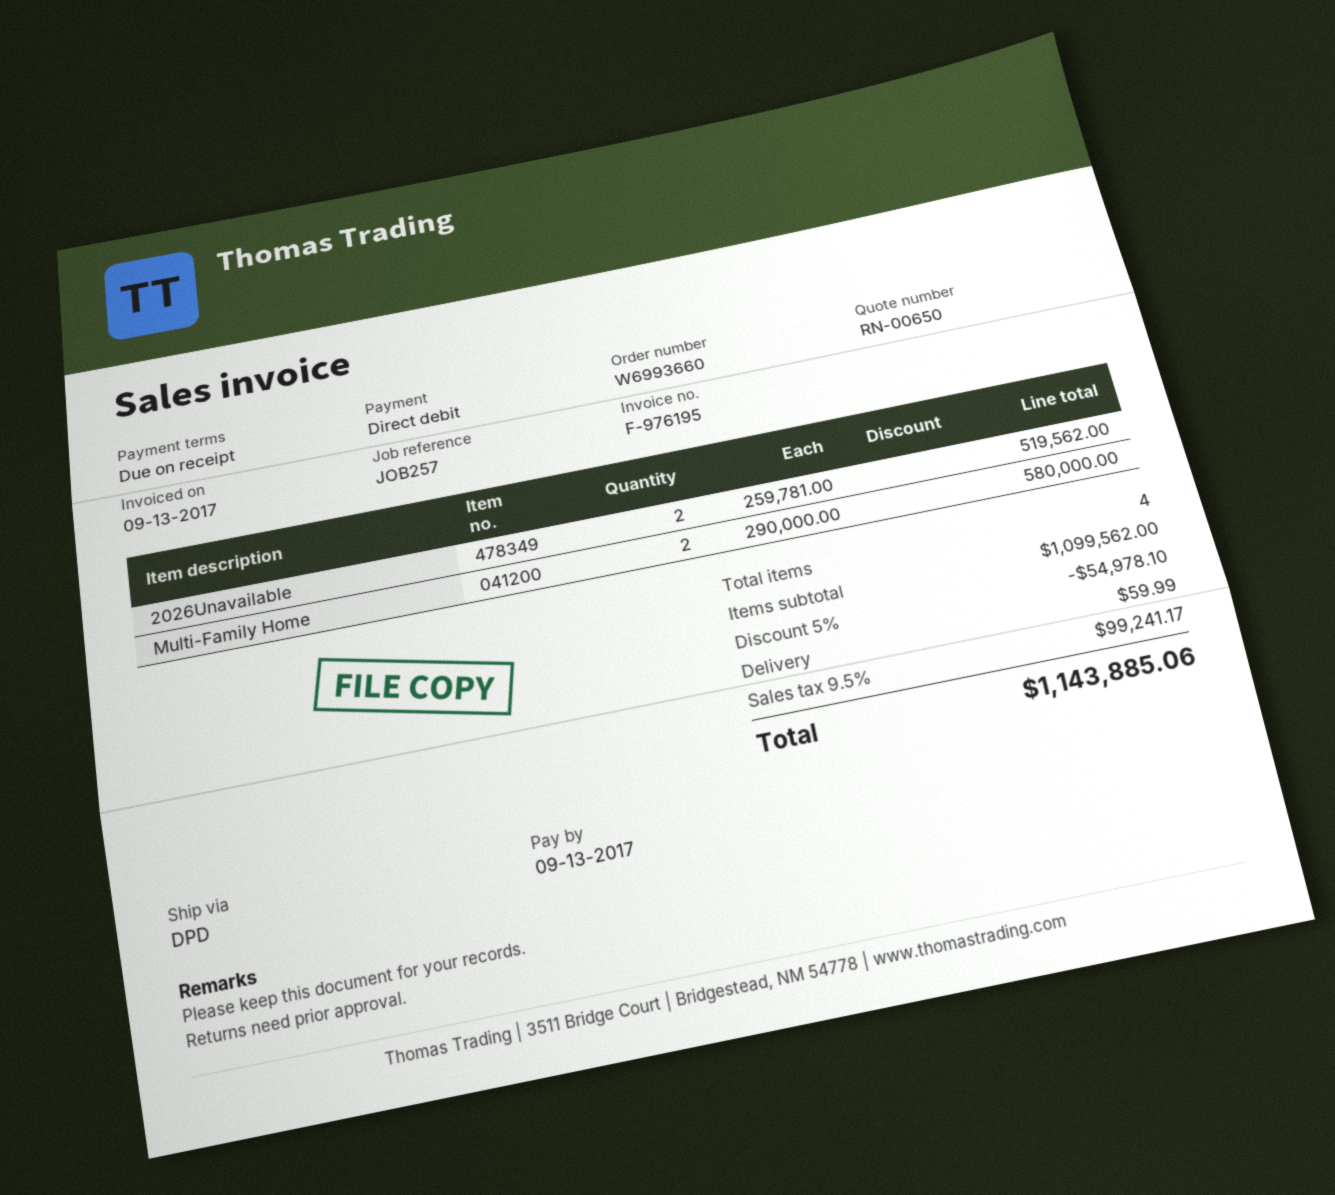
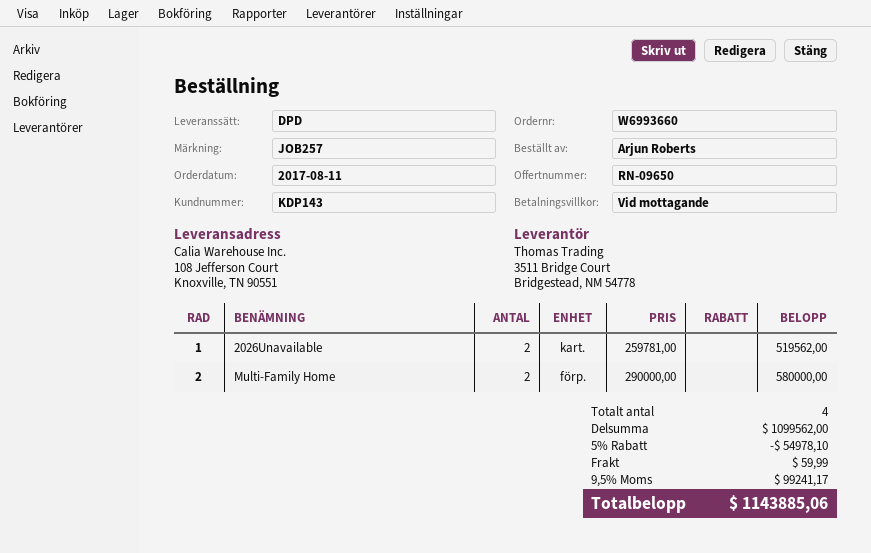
quote number: RN-00650 -> RN-09650

